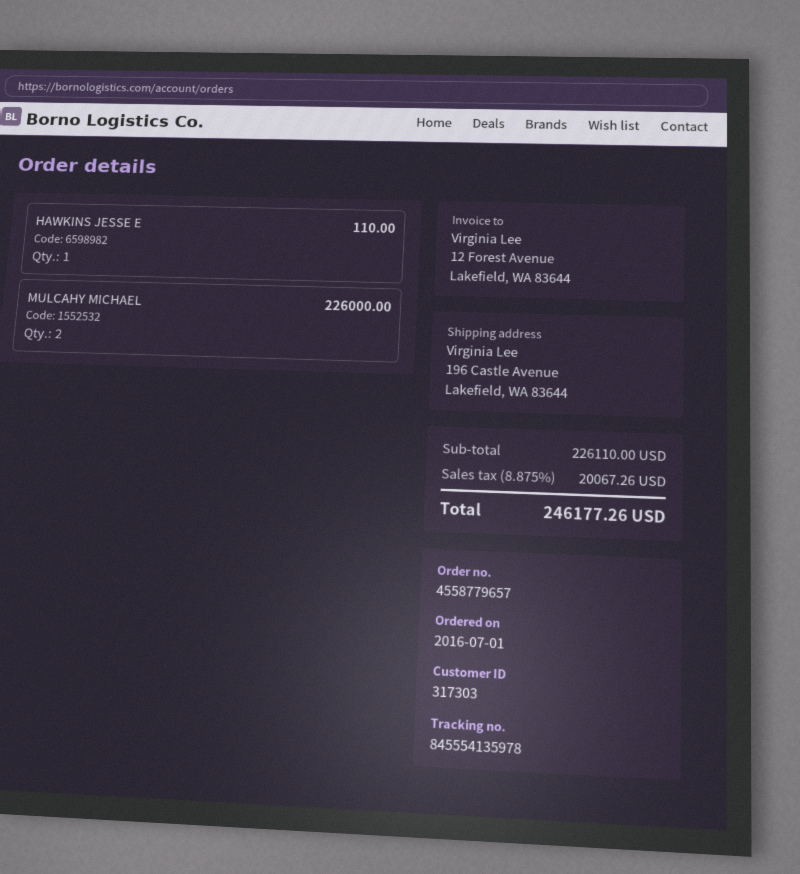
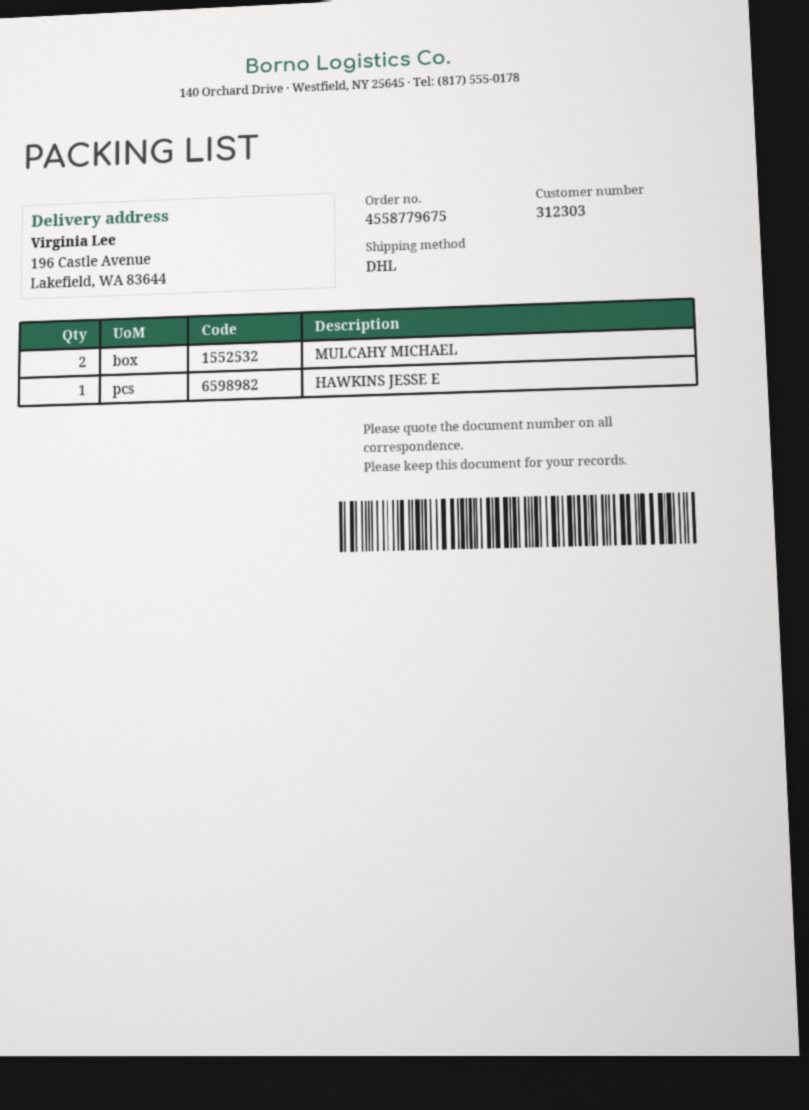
order number: 4558779657 -> 4558779675
customer number: 317303 -> 312303

